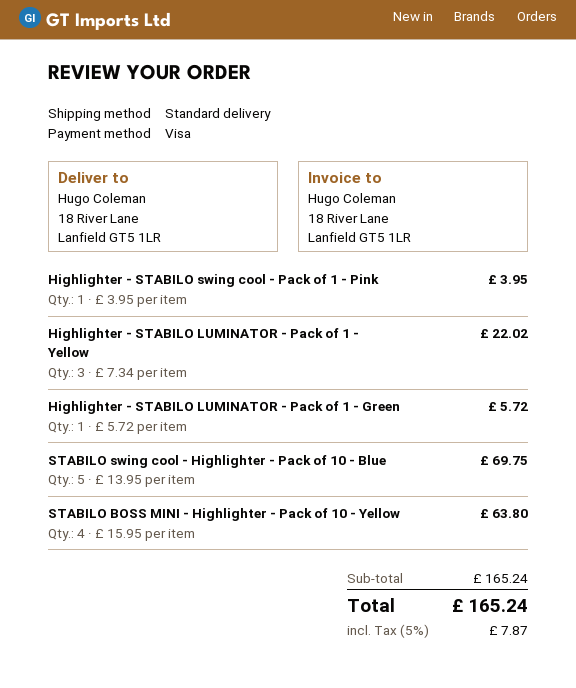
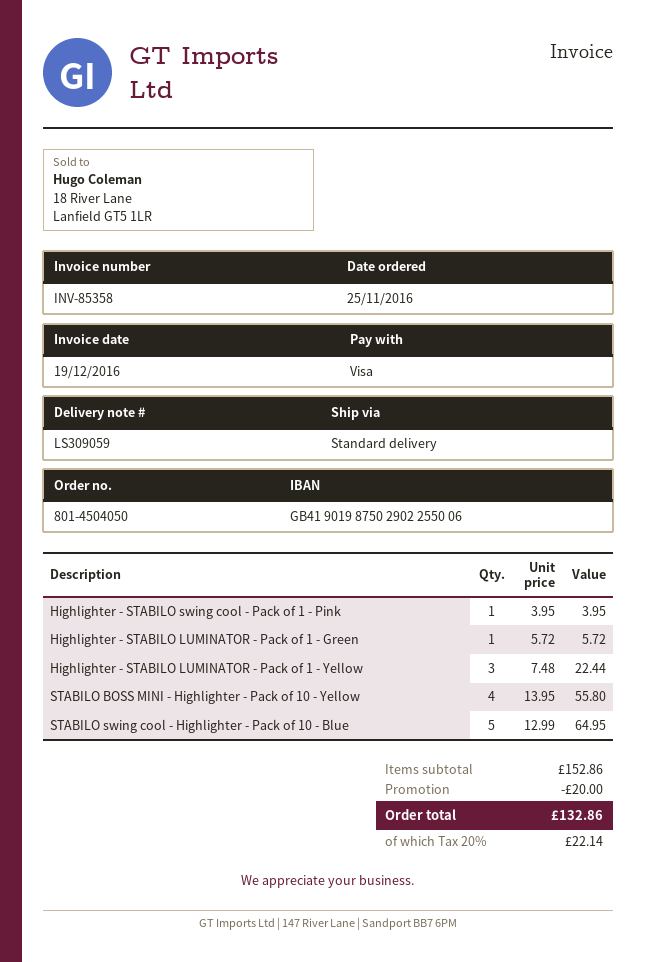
Highlighter - STABILO LUMINATOR - Pack of 1 - Yellow: 3 x 7.34 = 22.02 -> 3 x 7.48 = 22.44
STABILO swing cool - Highlighter - Pack of 10 - Blue: 5 x 13.95 = 69.75 -> 5 x 12.99 = 64.95
STABILO BOSS MINI - Highlighter - Pack of 10 - Yellow: 4 x 15.95 = 63.80 -> 4 x 13.95 = 55.80
subtotal: 165.24 -> 152.86
discount: none -> 20.00
tax: 5% = 7.87 -> 20% = 22.14
total: 165.24 -> 132.86

